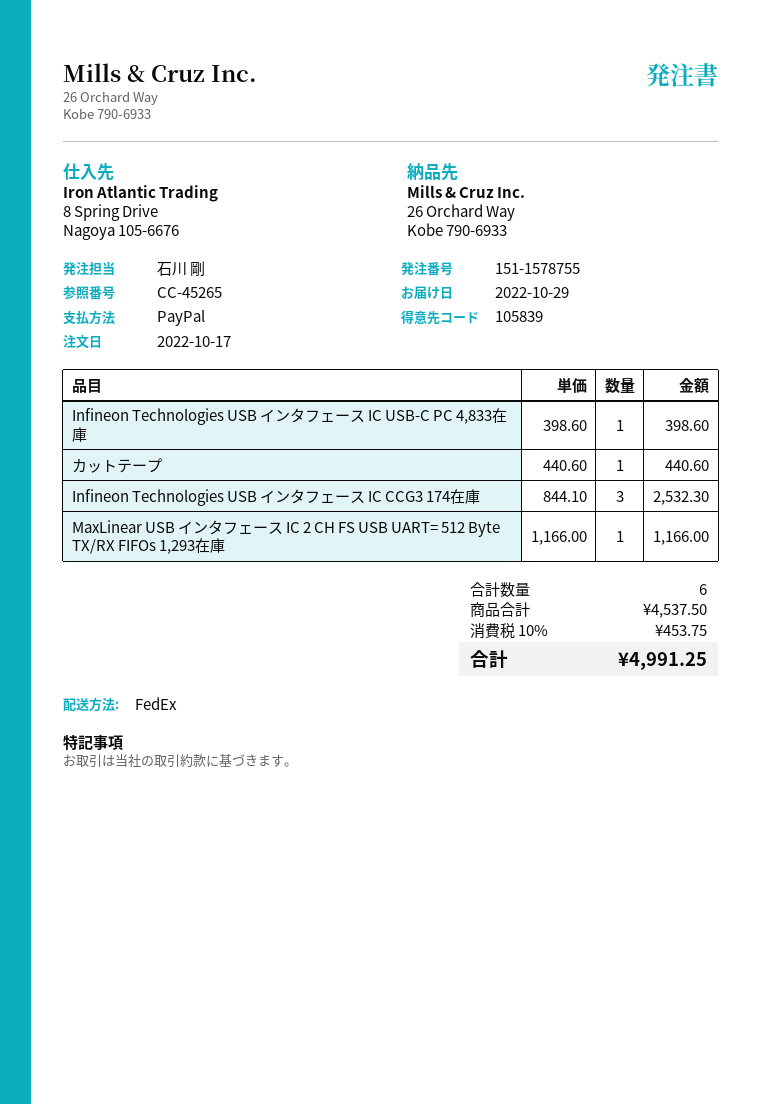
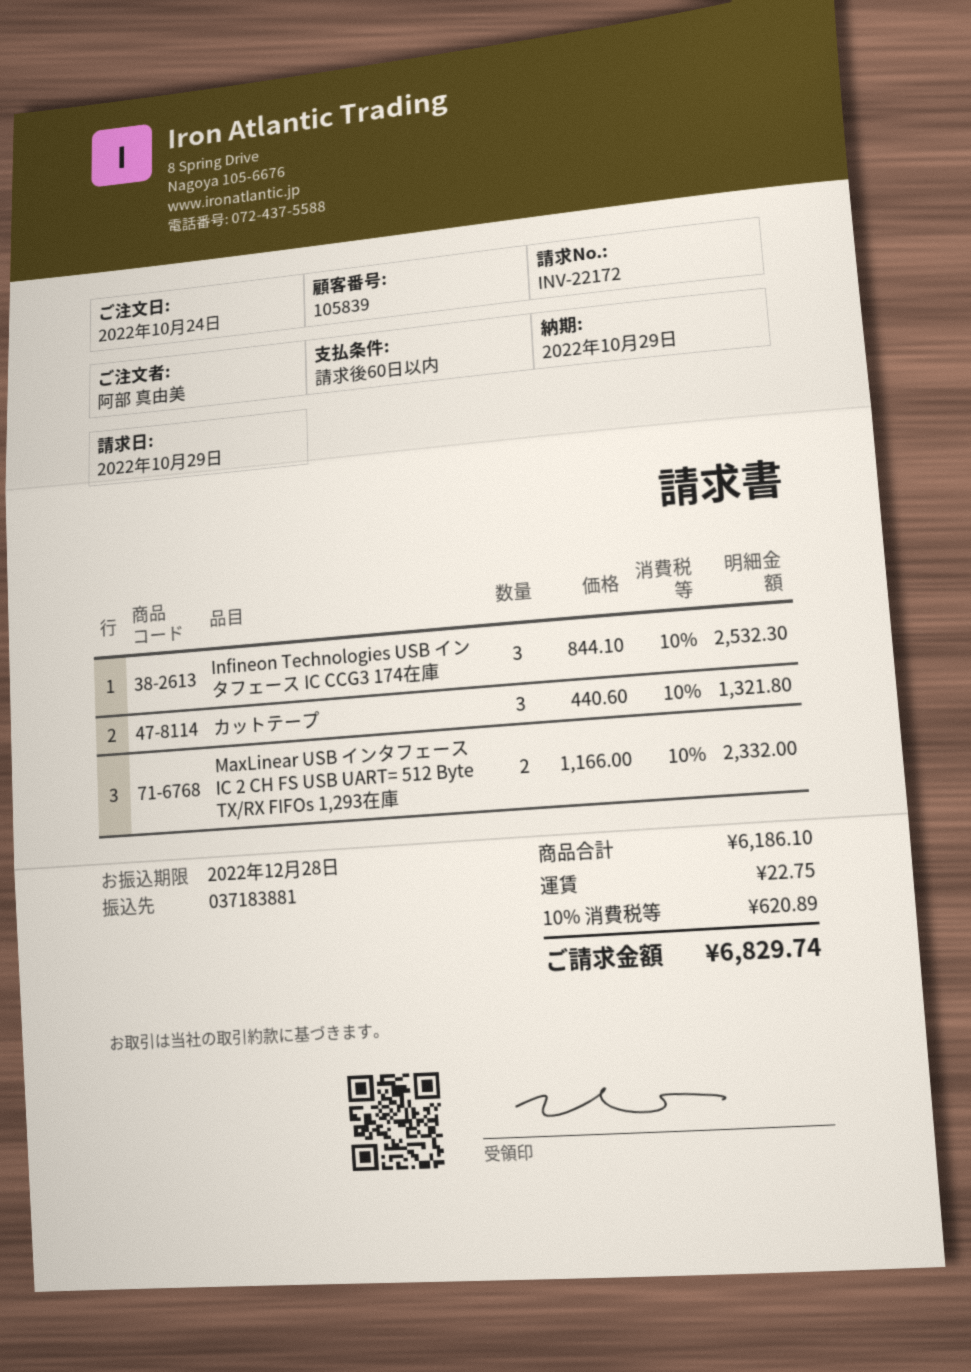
order date: 2022-10-17 -> 2022-10-24
ordered by: 石川 剛 -> 阿部 真由美
Infineon Technologies USB インタフェース IC USB-C PC 4,833在庫: 1 x 398.60 = 398.60 -> none
カットテープ: 1 x 440.60 = 440.60 -> 3 x 440.60 = 1321.80
MaxLinear USB インタフェース IC 2 CH FS USB UART= 512 Byte TX/RX FIFOs 1,293在庫: 1 x 1166.00 = 1166.00 -> 2 x 1166.00 = 2332.00
subtotal: 4537.50 -> 6186.10
shipping: none -> 22.75
tax: 10% = 453.75 -> 10% = 620.89
total: 4991.25 -> 6829.74

